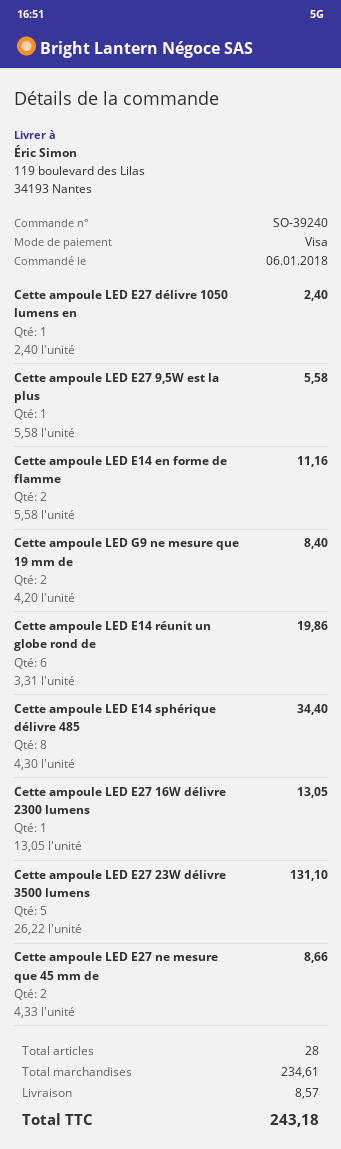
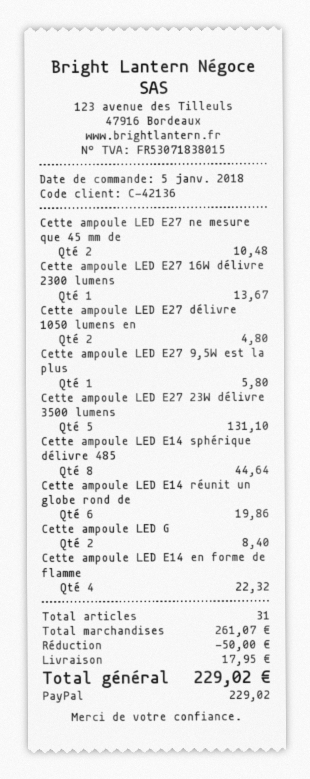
order date: 2018-01-06 -> 2018-01-05
payment method: Visa -> PayPal
Cette ampoule LED E27 délivre 1050 lumens en: 1 for 2.40 -> 2 for 4.80
Cette ampoule LED E27 9,5W est la plus: 1 for 5.58 -> 1 for 5.80
Cette ampoule LED E14 en forme de flamme: 2 for 11.16 -> 4 for 22.32
Cette ampoule LED E14 sphérique délivre 485: 8 for 34.40 -> 8 for 44.64
Cette ampoule LED E27 16W délivre 2300 lumens: 1 for 13.05 -> 1 for 13.67
Cette ampoule LED E27 ne mesure que 45 mm de: 2 for 8.66 -> 2 for 10.48
total quantity: 28 -> 31
subtotal: 234.61 -> 261.07
discount: none -> 50.00
shipping: 8.57 -> 17.95
total: 243.18 -> 229.02

